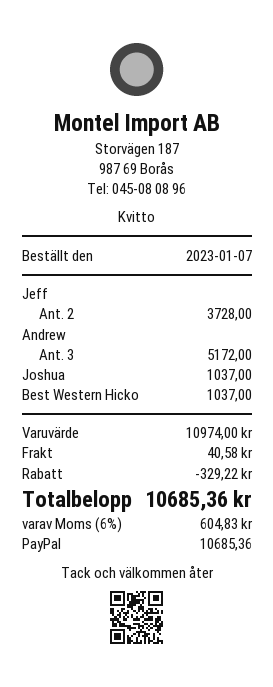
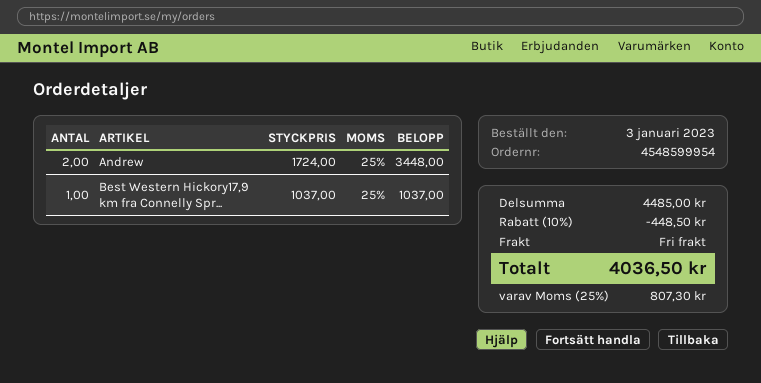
order date: 2023-01-07 -> 2023-01-03
Jeff: 2 for 3728.00 -> none
Andrew: 3 for 5172.00 -> 2 for 3448.00
Joshua: 1 for 1037.00 -> none
subtotal: 10974.00 -> 4485.00
discount: 329.22 -> 448.50
shipping: 40.58 -> 0.00
tax: 6% = 604.83 -> 25% = 807.30
total: 10685.36 -> 4036.50

